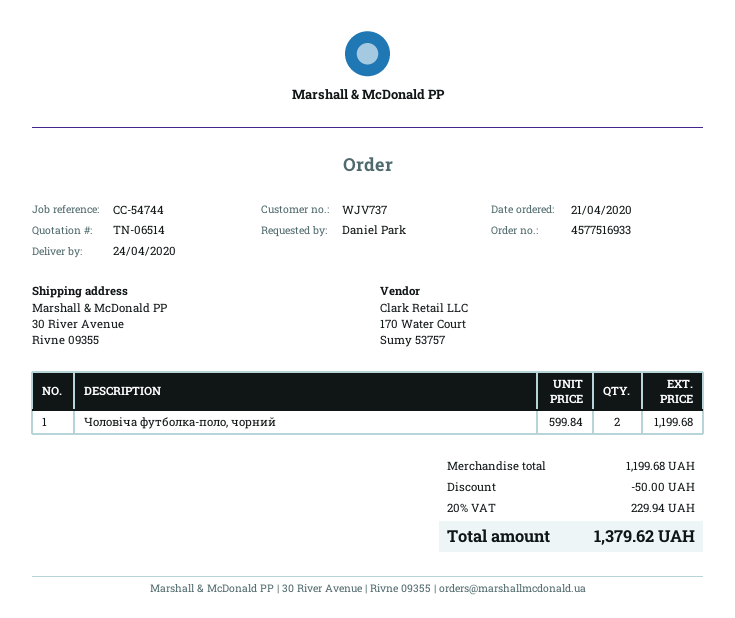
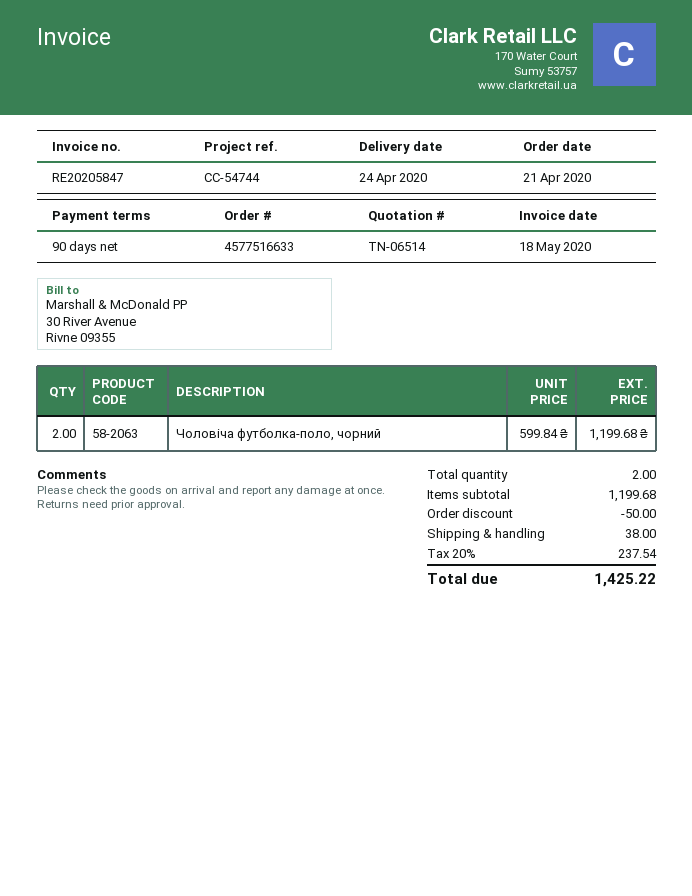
order number: 4577516933 -> 4577516633
shipping: none -> 38.00
tax: 20% = 229.94 -> 20% = 237.54
total: 1379.62 -> 1425.22

